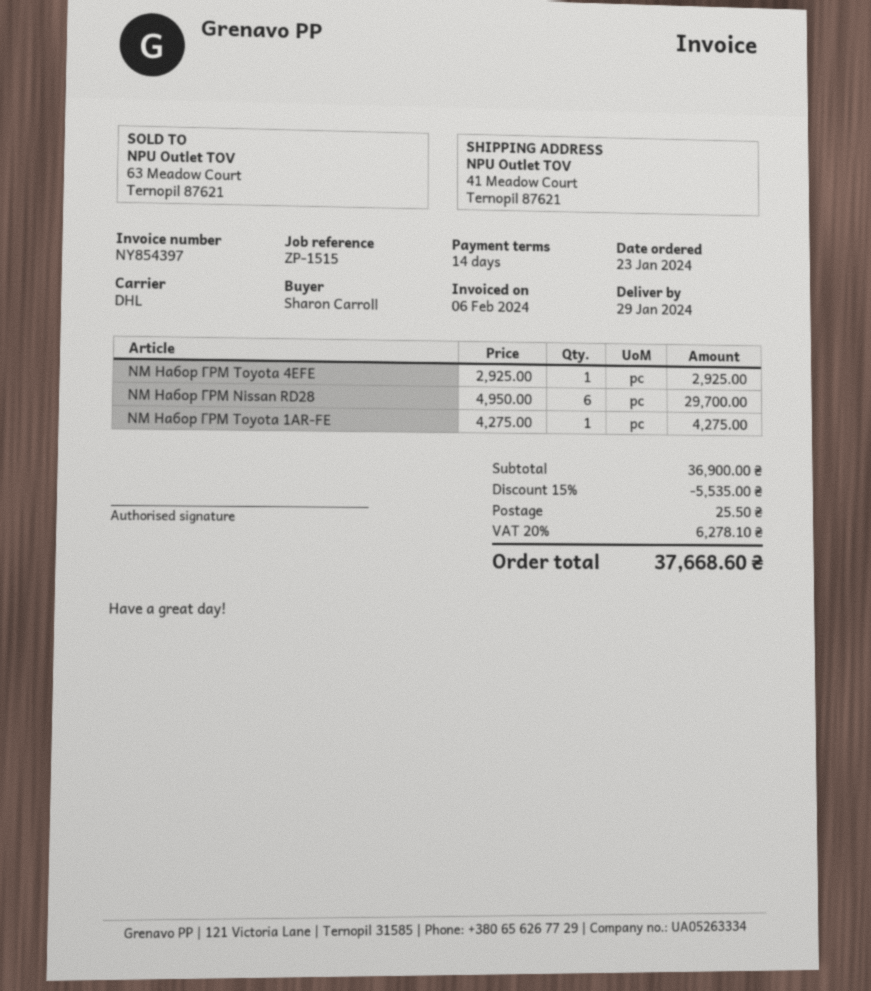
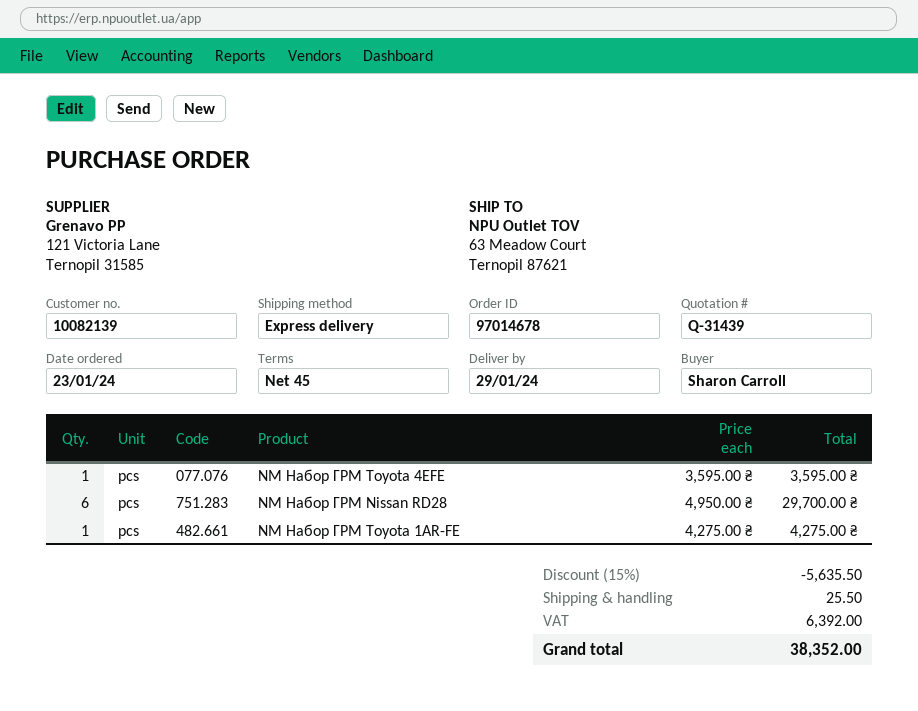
payment terms: 14 days -> 45 days
shipping method: DHL -> express
ship to: 41 Meadow Court, Ternopil 87621 -> 63 Meadow Court, Ternopil 87621
NM Набор ГРМ Toyota 4EFE: 1 x 2925.00 = 2925.00 -> 1 x 3595.00 = 3595.00
discount: 15% = 5535.00 -> 15% = 5635.50
tax: 6278.10 -> 6392.00
total: 37668.60 -> 38352.00

